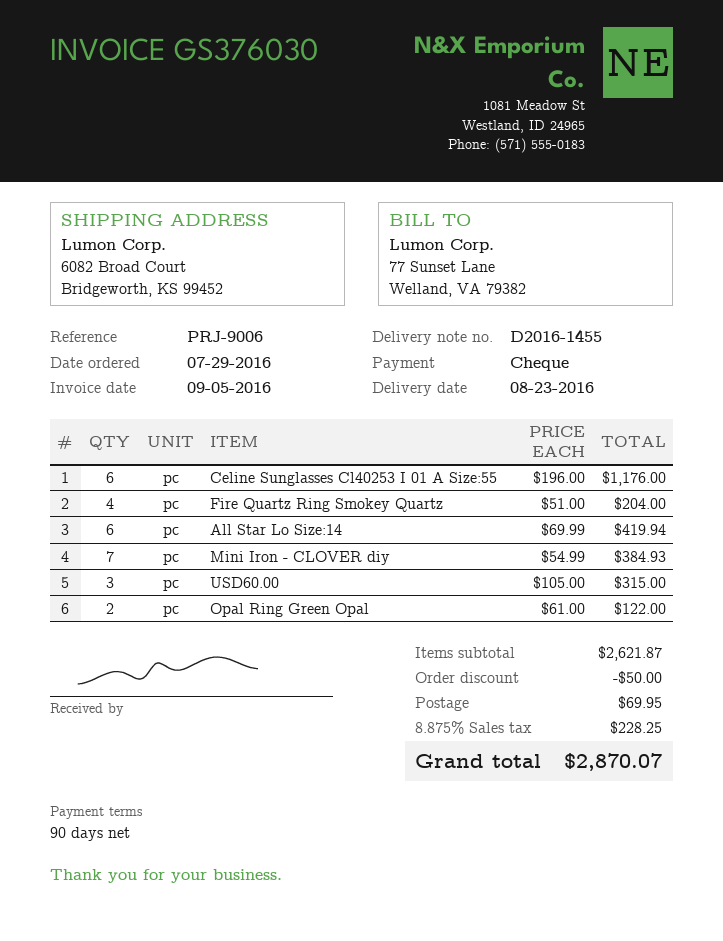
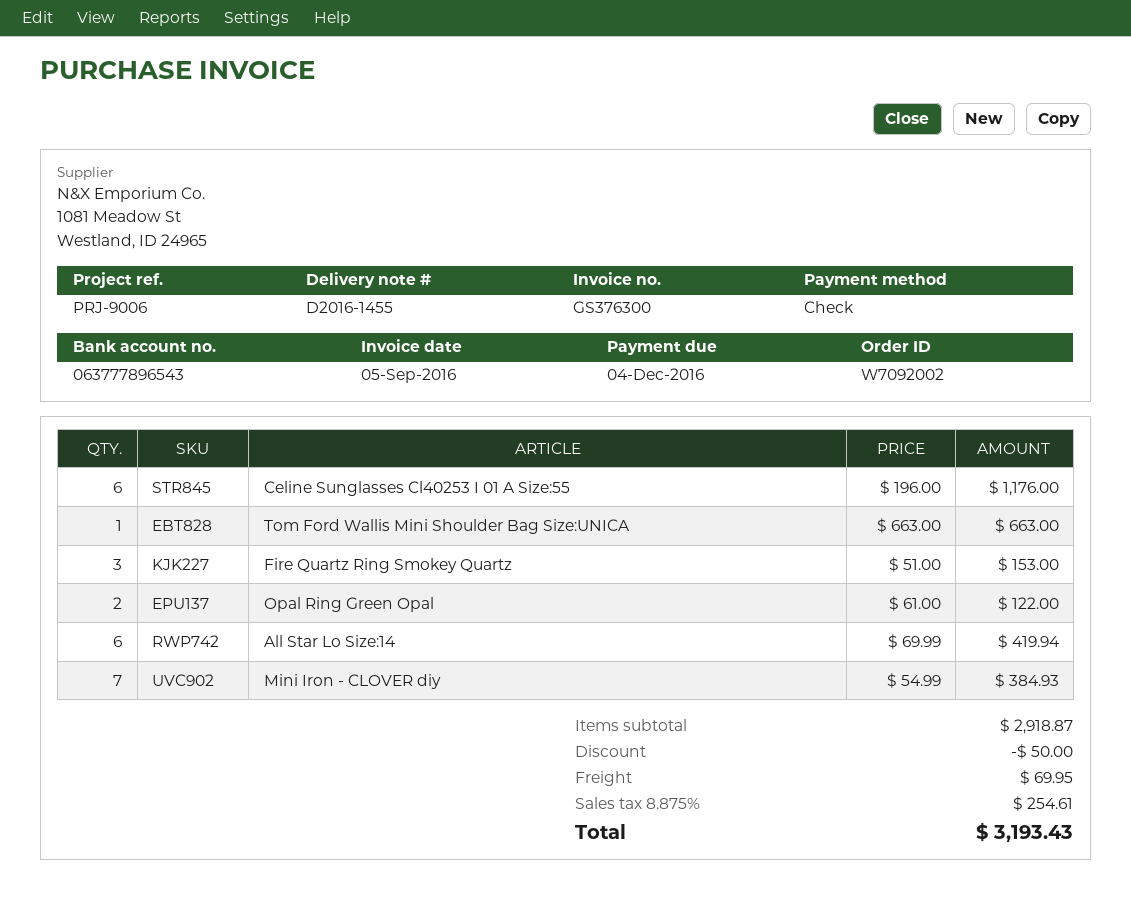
invoice number: GS376030 -> GS376300
Fire Quartz Ring Smokey Quartz: 4 x 51.00 = 204.00 -> 3 x 51.00 = 153.00
USD60.00: 3 x 105.00 = 315.00 -> none
Tom Ford Wallis Mini Shoulder Bag Size:UNICA: none -> 1 x 663.00 = 663.00
subtotal: 2621.87 -> 2918.87
tax: 8.875% = 228.25 -> 8.875% = 254.61
total: 2870.07 -> 3193.43

